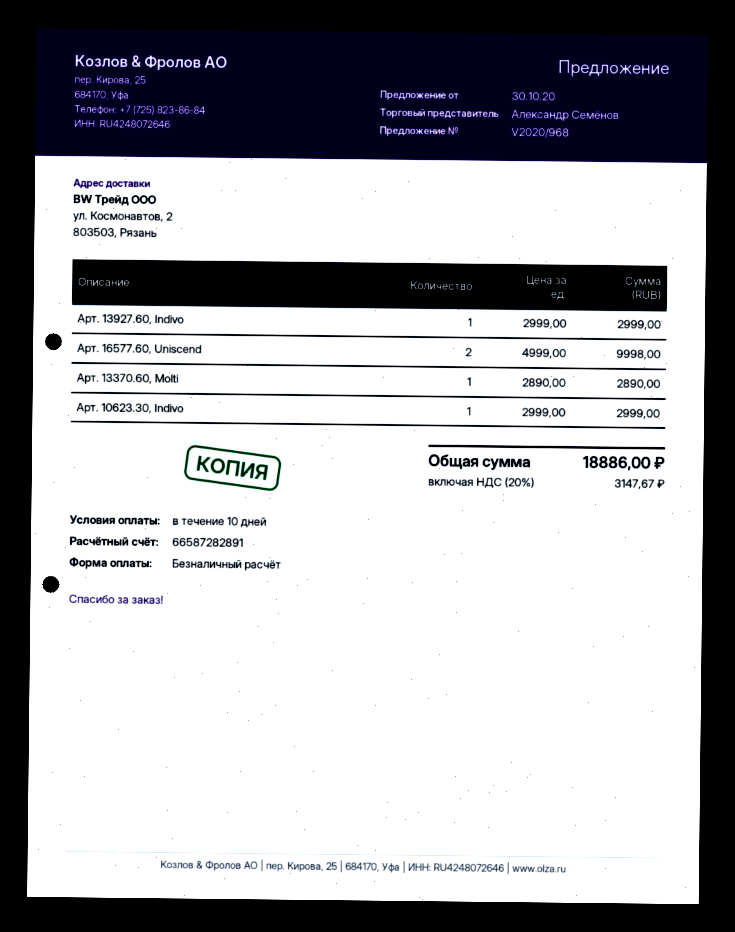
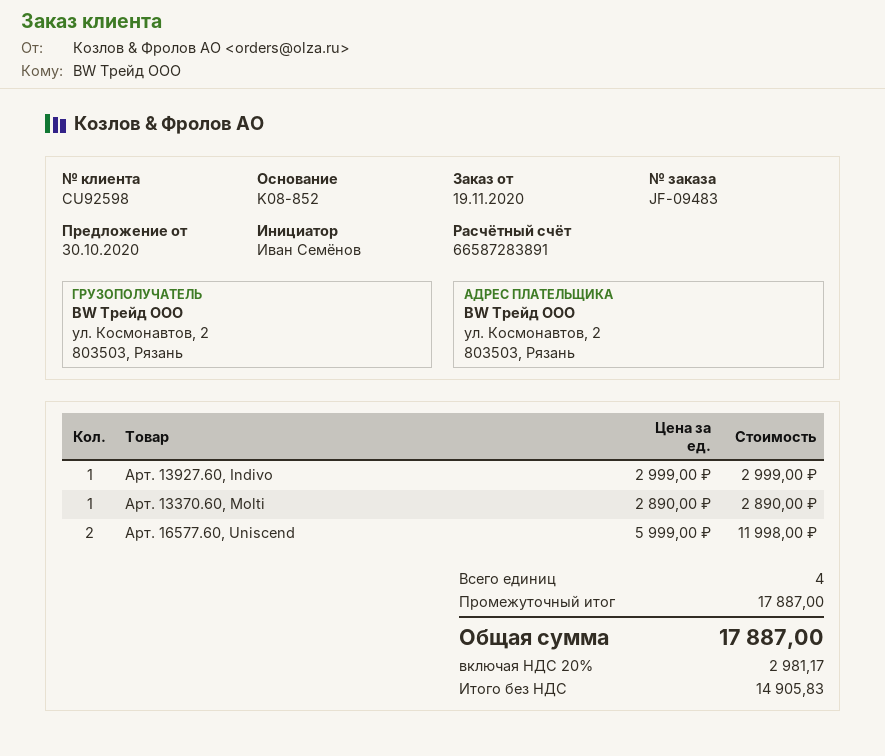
bank account: 66587282891 -> 66587283891
Арт. 16577.60, Uniscend: 2 x 4999.00 = 9998.00 -> 2 x 5999.00 = 11998.00
Арт. 10623.30, Indivo: 1 x 2999.00 = 2999.00 -> none
tax: 20% = 3147.67 -> 20% = 2981.17
total: 18886.00 -> 17887.00

